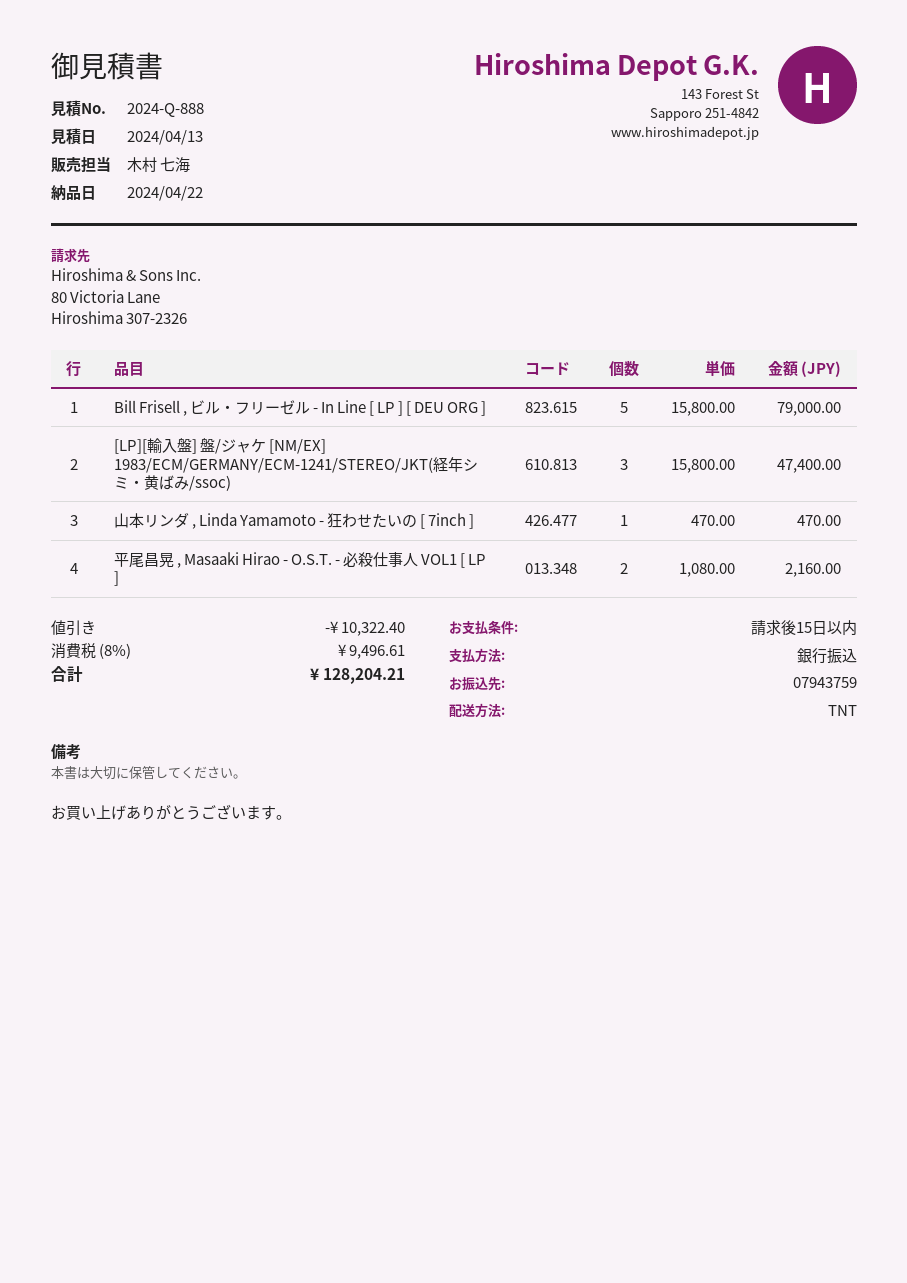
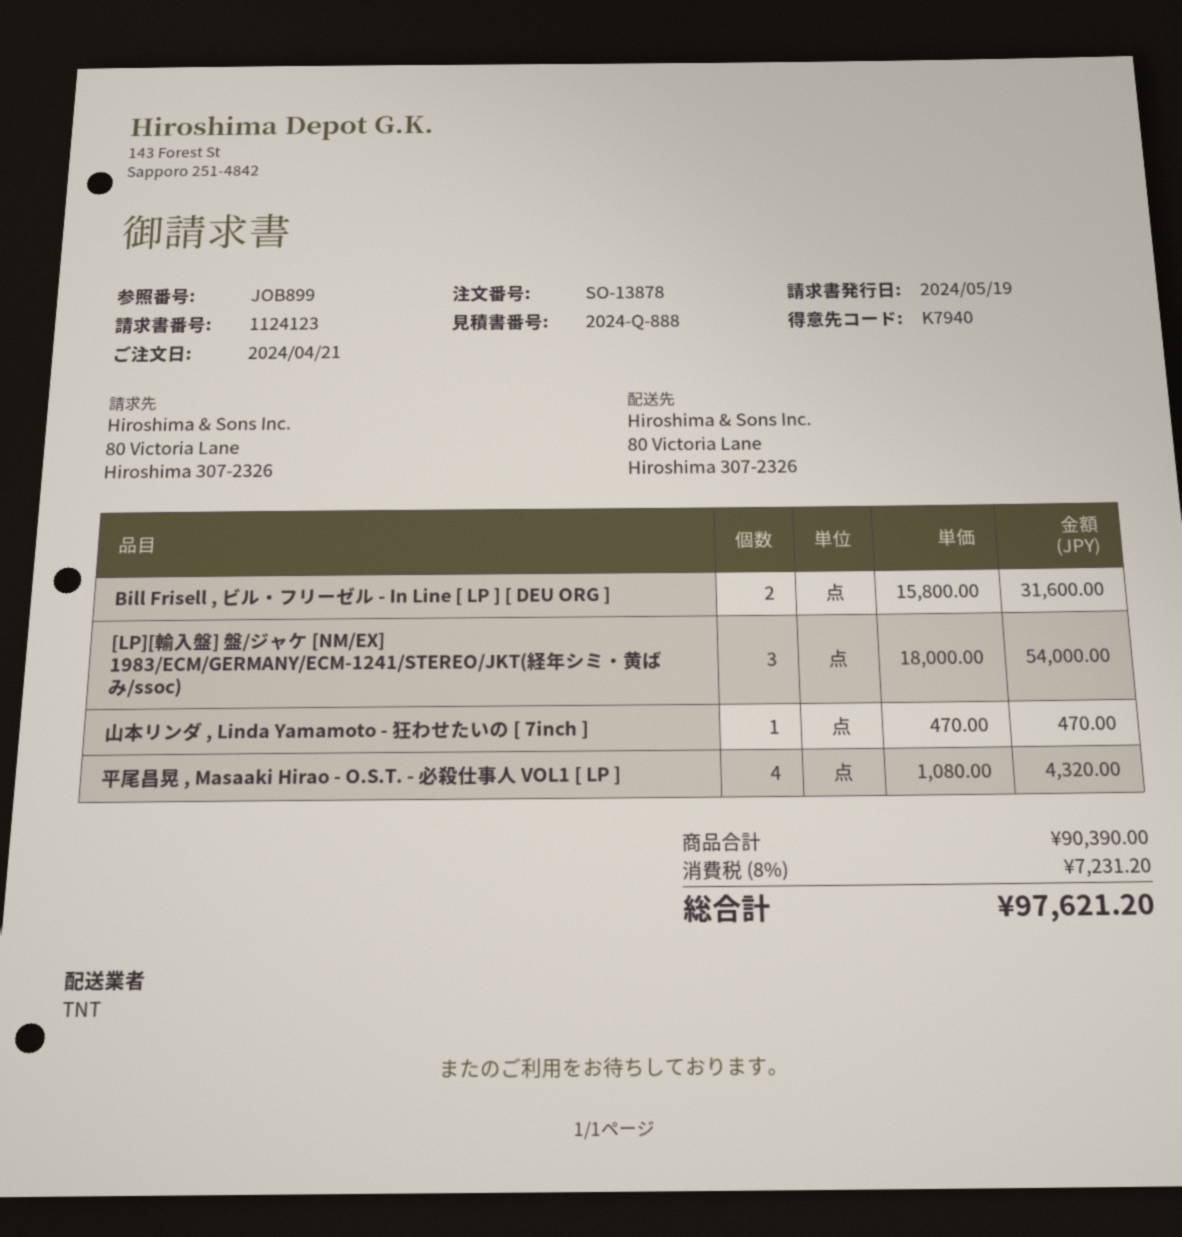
Bill Frisell , ビル・フリーゼル - In Line [ LP ] [ DEU ORG ]: 5 x 15800.00 = 79000.00 -> 2 x 15800.00 = 31600.00
[LP][輸入盤] 盤/ジャケ [NM/EX] 1983/ECM/GERMANY/ECM-1241/STEREO/JKT(経年シミ・黄ばみ/ssoc): 3 x 15800.00 = 47400.00 -> 3 x 18000.00 = 54000.00
平尾昌晃 , Masaaki Hirao - O.S.T. - 必殺仕事人 VOL1 [ LP ]: 2 x 1080.00 = 2160.00 -> 4 x 1080.00 = 4320.00
discount: 10322.40 -> none
tax: 8% = 9496.61 -> 8% = 7231.20
total: 128204.21 -> 97621.20

